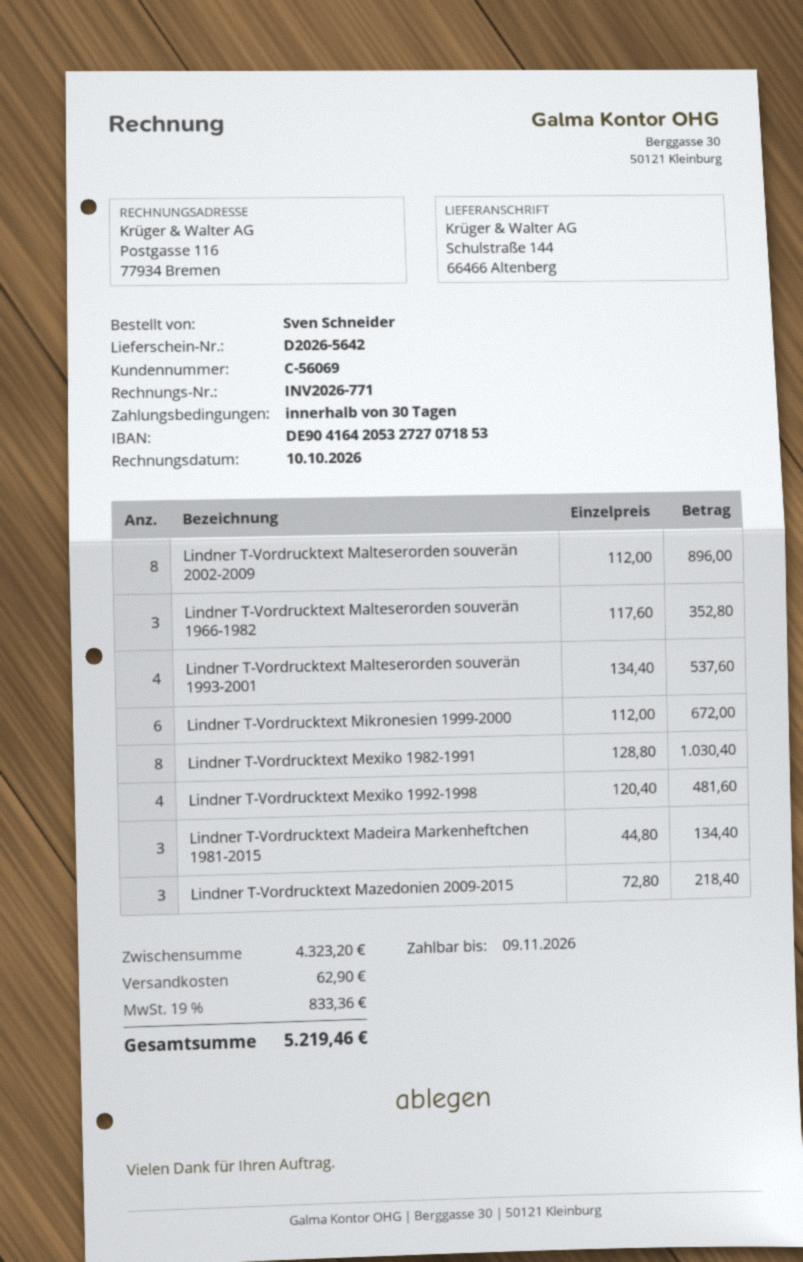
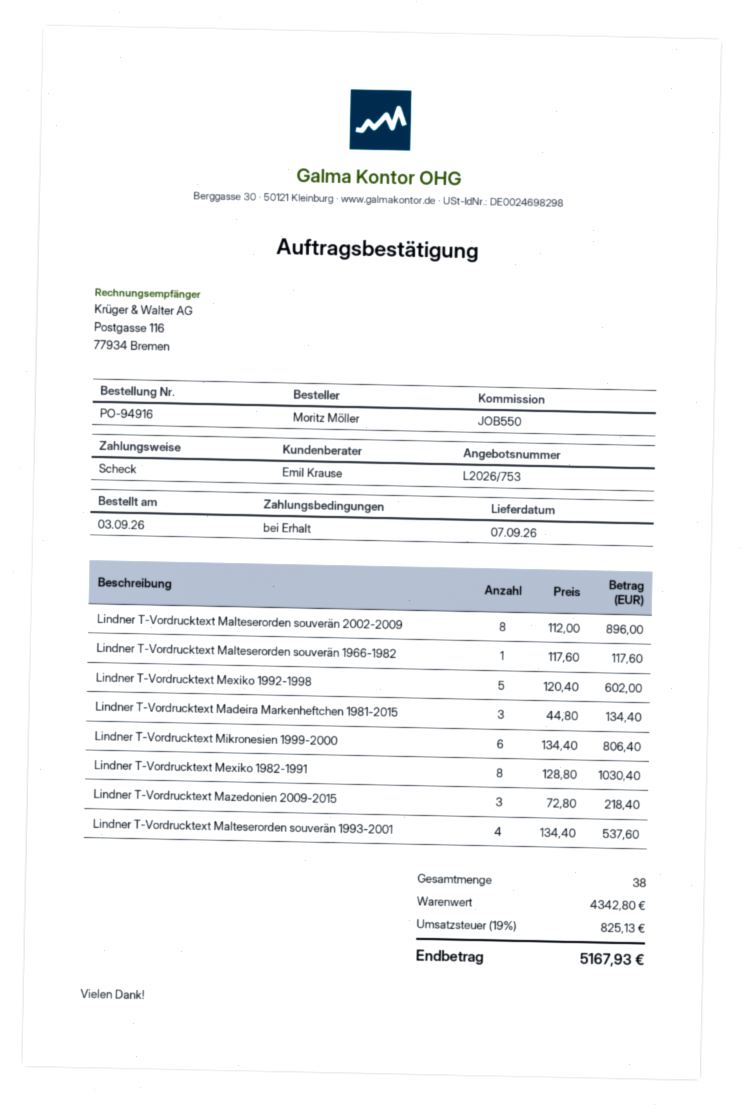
payment terms: 30 days -> on receipt
ordered by: Sven Schneider -> Moritz Möller
Lindner T-Vordrucktext Malteserorden souverän 1966-1982: 3 x 117.60 = 352.80 -> 1 x 117.60 = 117.60
Lindner T-Vordrucktext Mikronesien 1999-2000: 6 x 112.00 = 672.00 -> 6 x 134.40 = 806.40
Lindner T-Vordrucktext Mexiko 1992-1998: 4 x 120.40 = 481.60 -> 5 x 120.40 = 602.00
subtotal: 4323.20 -> 4342.80
shipping: 62.90 -> none
tax: 19% = 833.36 -> 19% = 825.13
total: 5219.46 -> 5167.93

